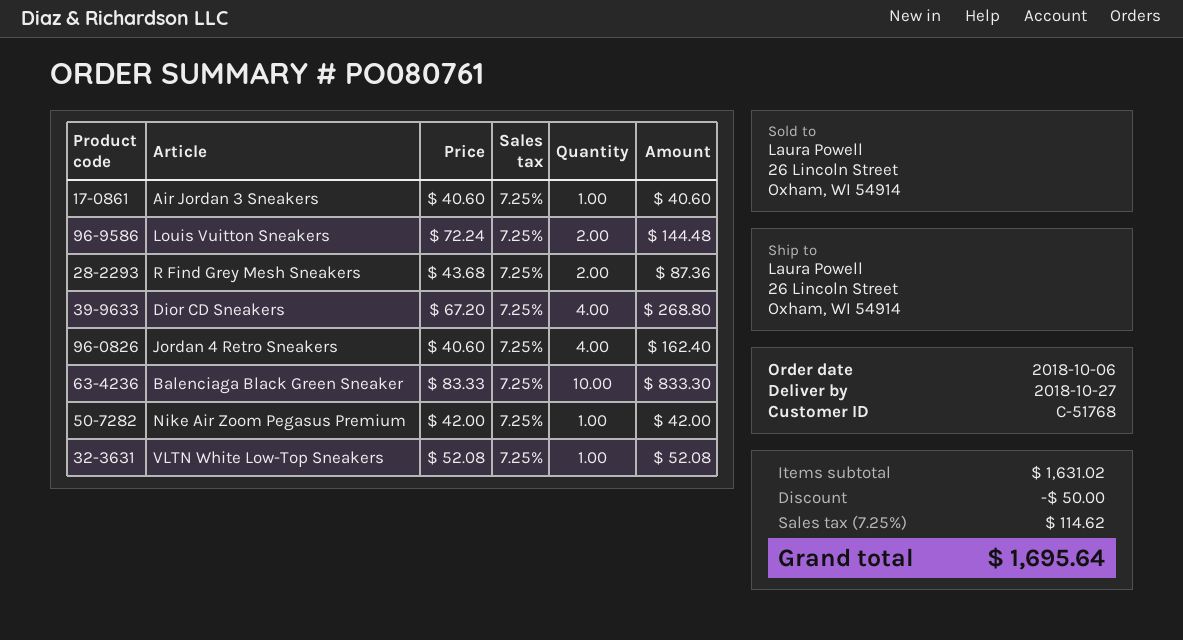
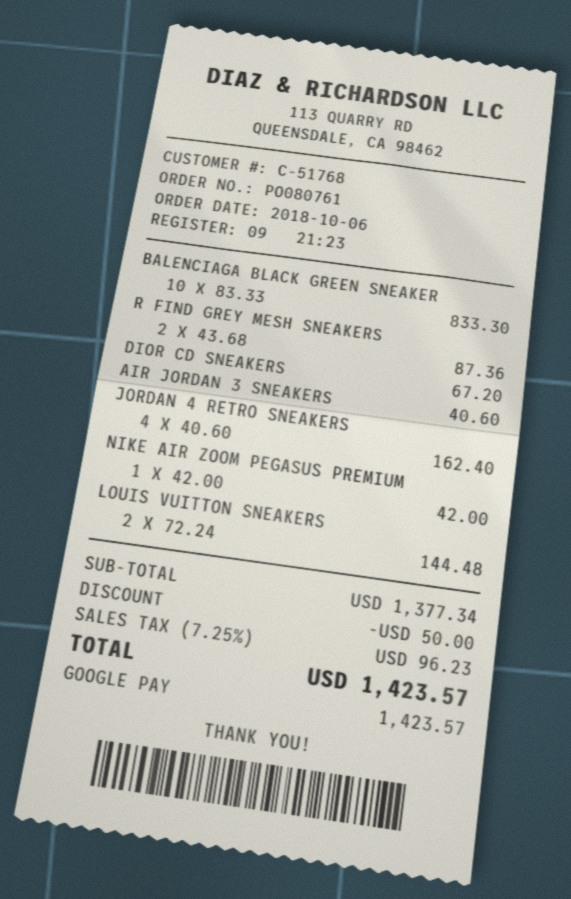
Dior CD Sneakers: 4 x 67.20 = 268.80 -> 1 x 67.20 = 67.20
VLTN White Low-Top Sneakers: 1 x 52.08 = 52.08 -> none
subtotal: 1631.02 -> 1377.34
tax: 7.25% = 114.62 -> 7.25% = 96.23
total: 1695.64 -> 1423.57

